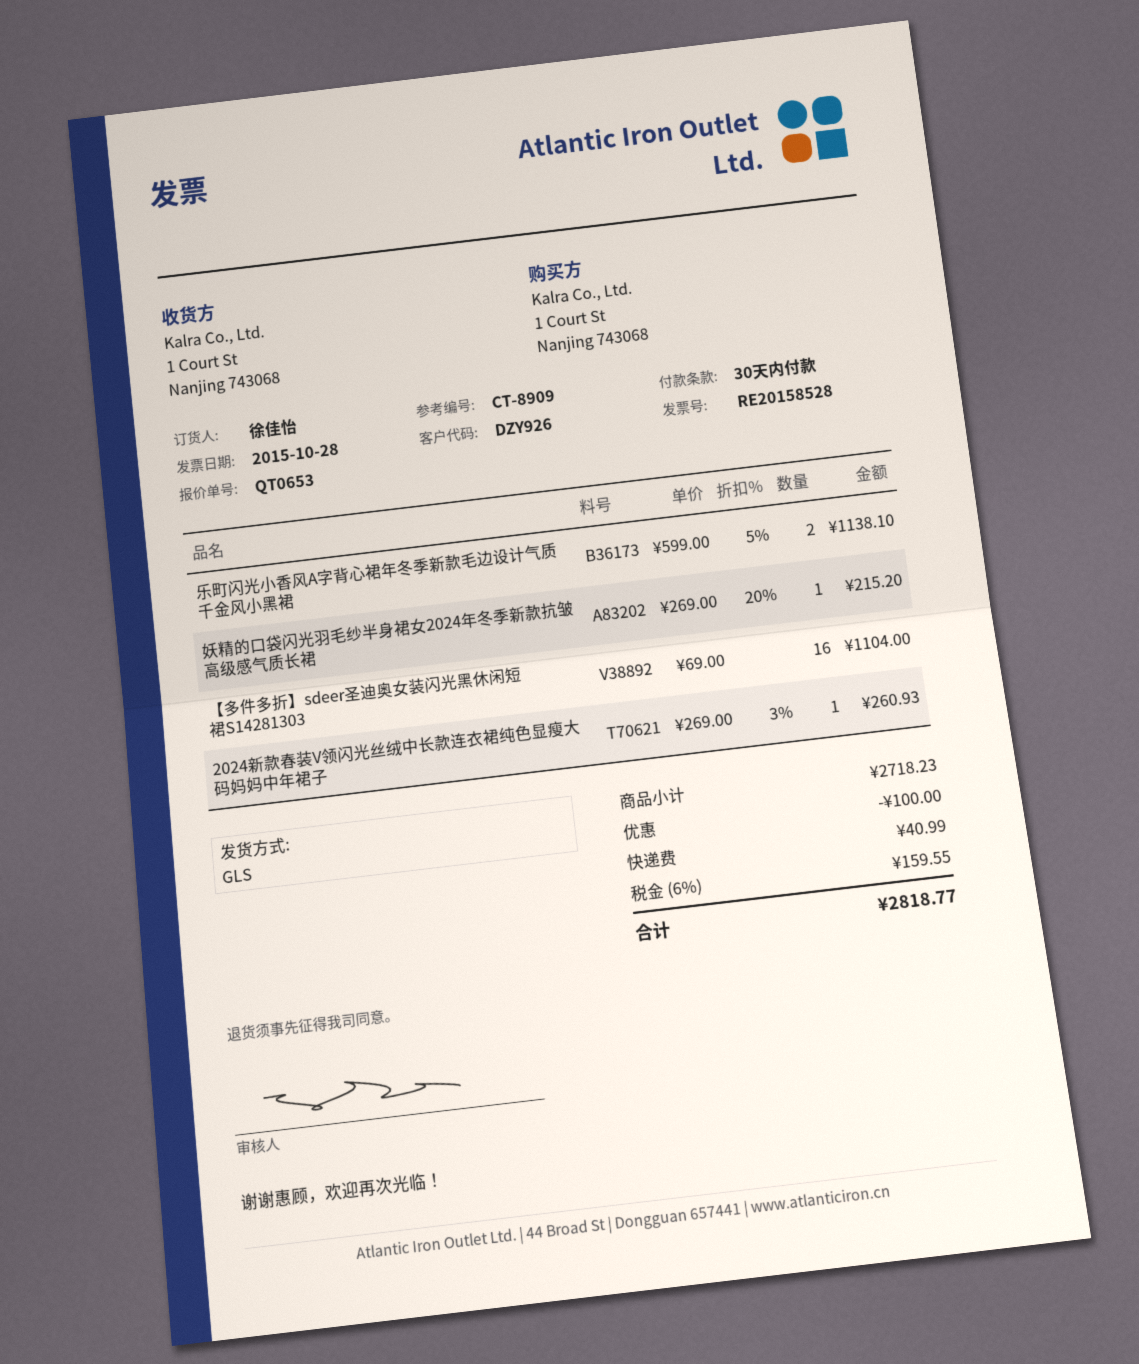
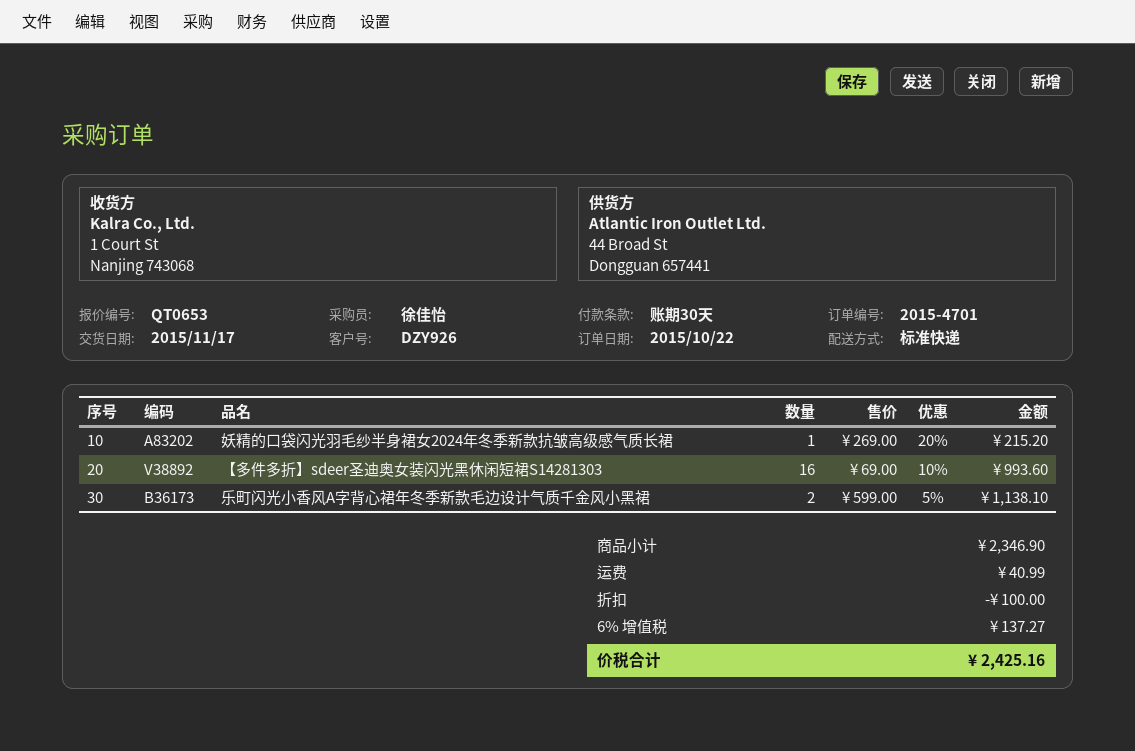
shipping method: GLS -> standard
【多件多折】sdeer圣迪奥女装闪光黑休闲短裙S14281303: 16 x 69.00 = 1104.00 -> 16 x 69.00 - 10% = 993.60
2024新款春装V领闪光丝绒中长款连衣裙纯色显瘦大码妈妈中年裙子: 1 x 269.00 - 3% = 260.93 -> none
subtotal: 2718.23 -> 2346.90
tax: 6% = 159.55 -> 6% = 137.27
total: 2818.77 -> 2425.16

